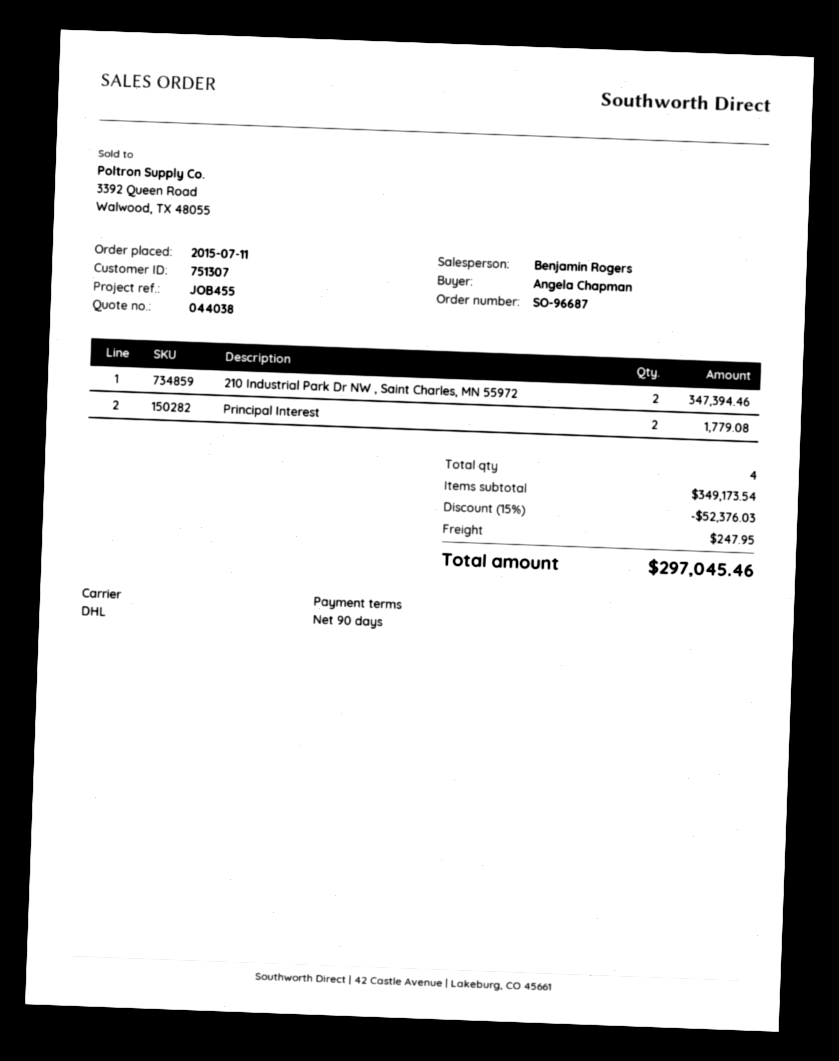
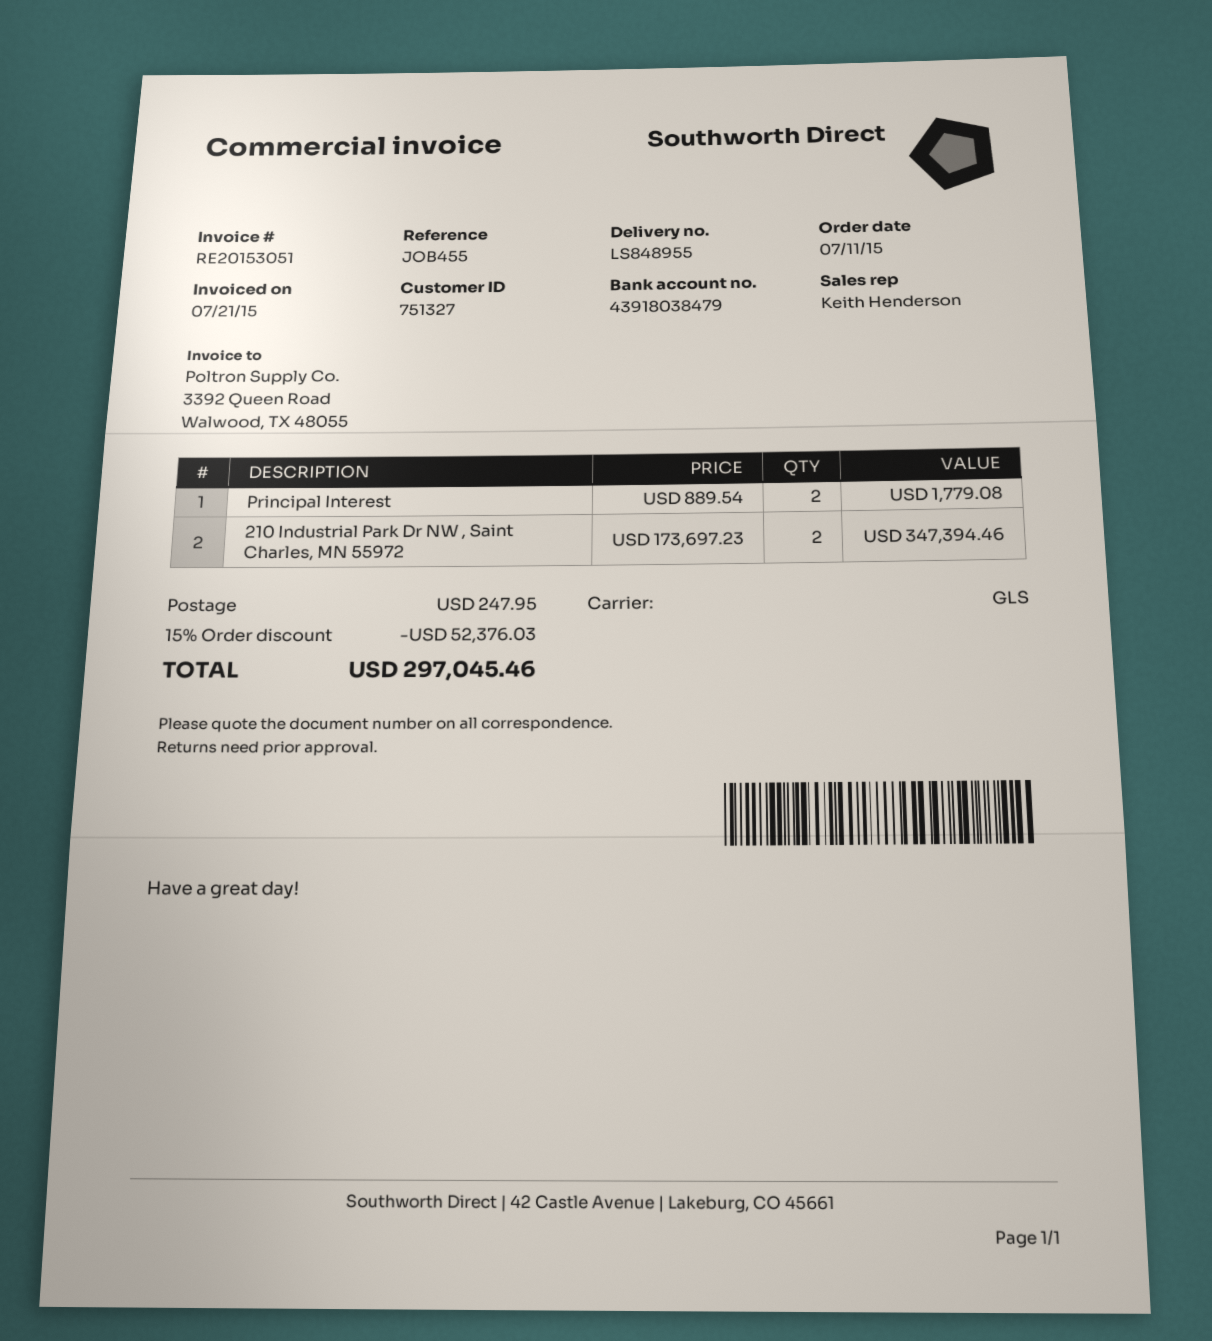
customer number: 751307 -> 751327
sales rep: Benjamin Rogers -> Keith Henderson
shipping method: DHL -> GLS

